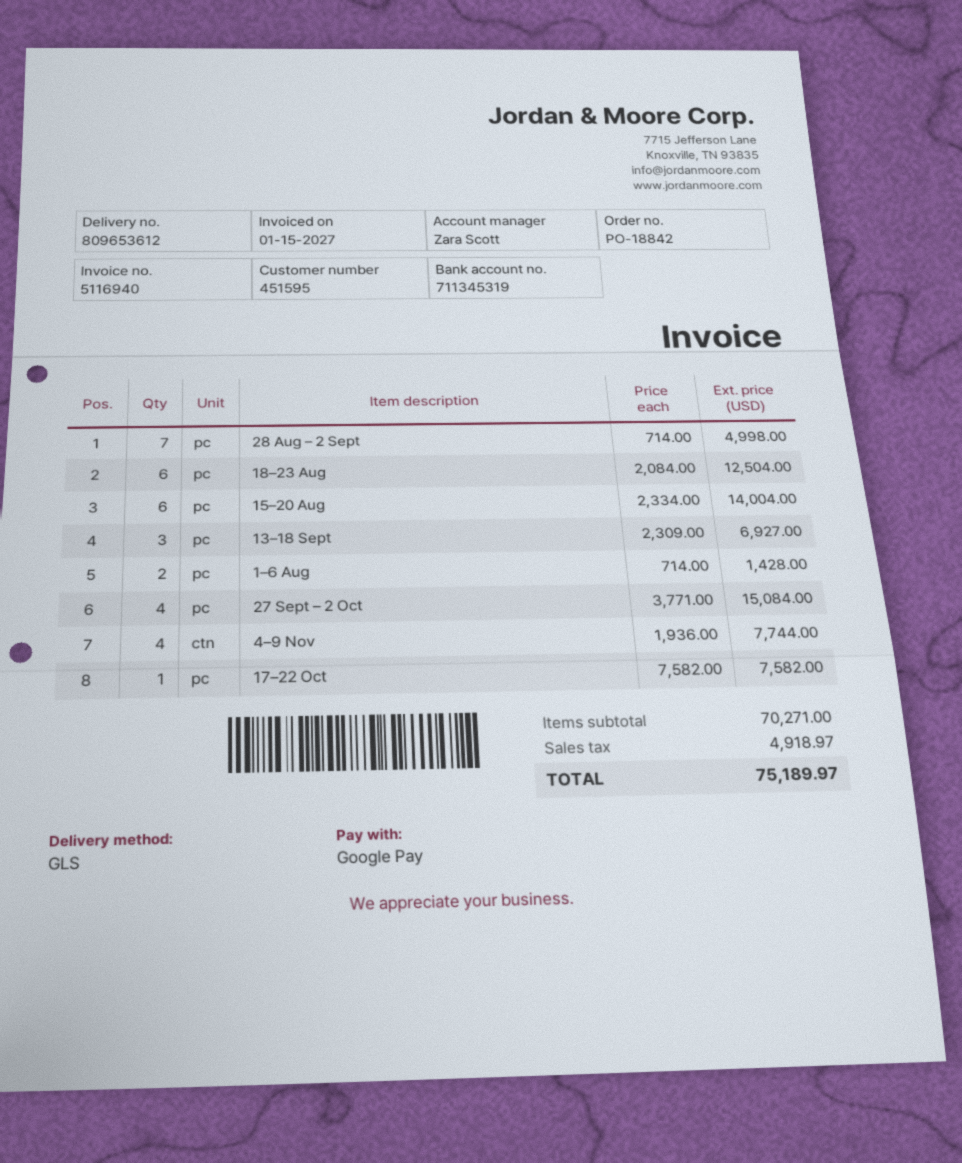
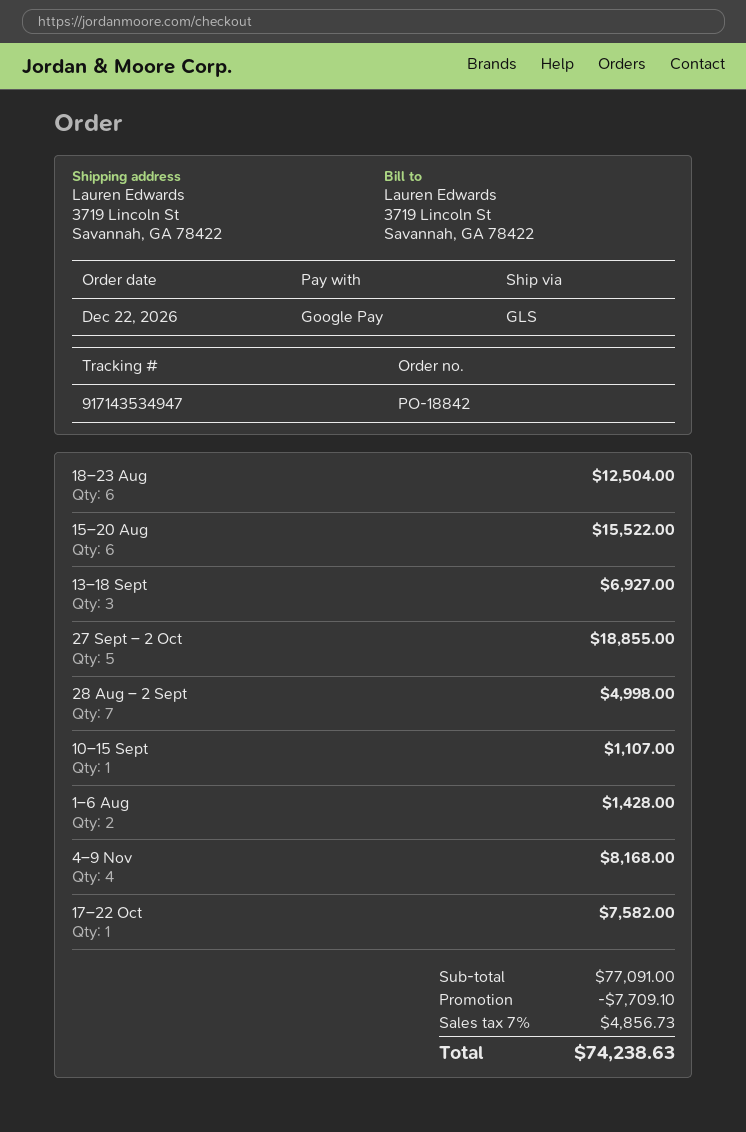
15–20 Aug: 6 for 14004.00 -> 6 for 15522.00
27 Sept – 2 Oct: 4 for 15084.00 -> 5 for 18855.00
4–9 Nov: 4 for 7744.00 -> 4 for 8168.00
10–15 Sept: none -> 1 for 1107.00
subtotal: 70271.00 -> 77091.00
discount: none -> 7709.10
tax: 4918.97 -> 4856.73
total: 75189.97 -> 74238.63

